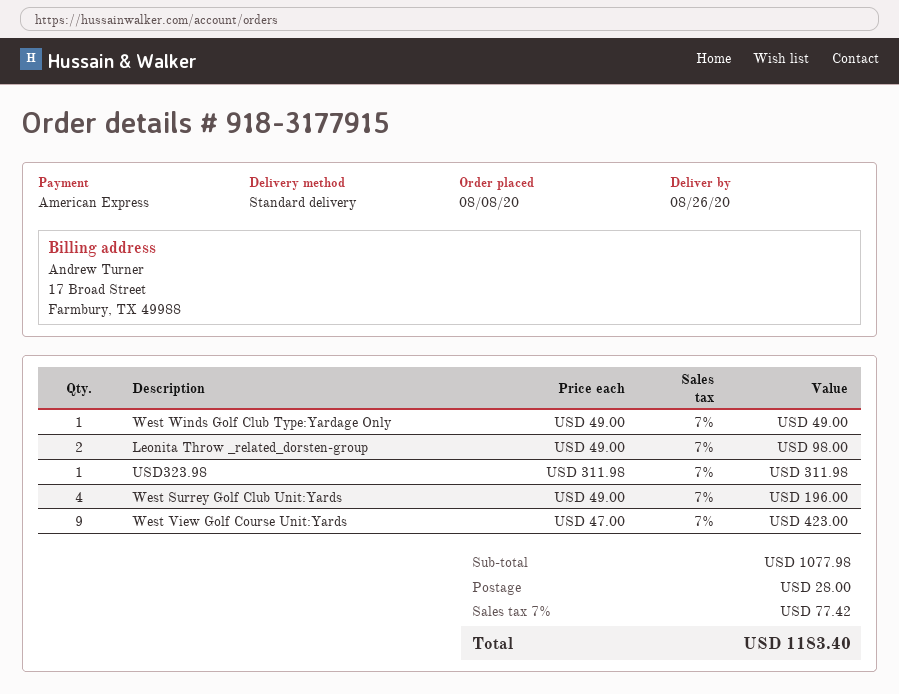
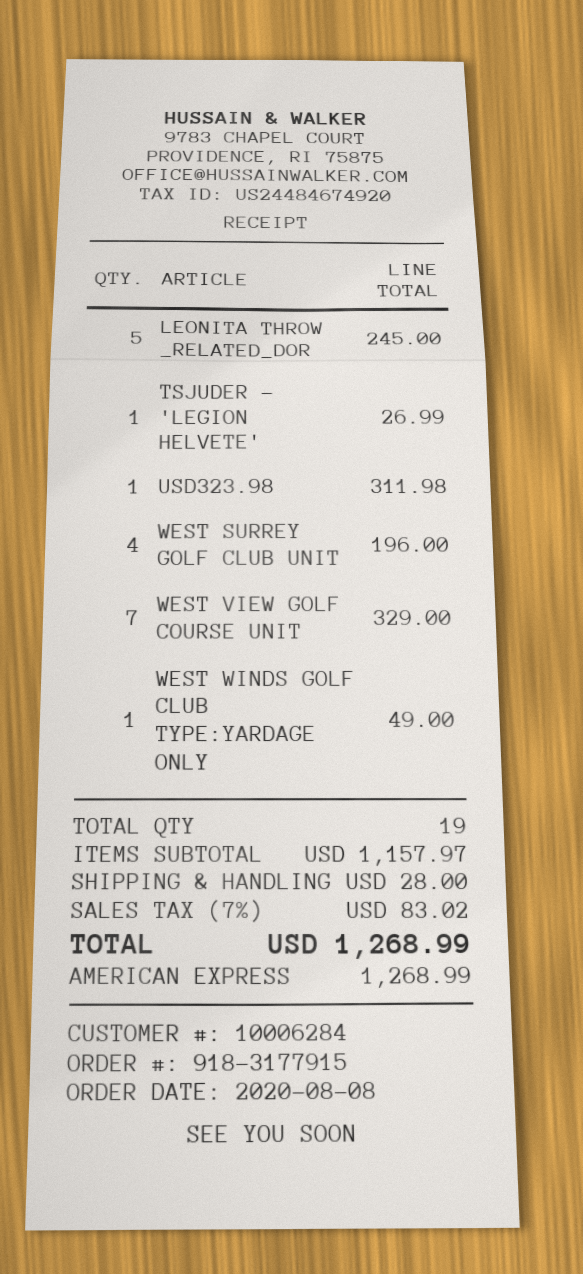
Leonita Throw _related_dorsten-group: 2 for 98.00 -> 5 for 245.00
West View Golf Course Unit:Yards: 9 for 423.00 -> 7 for 329.00
TSJUDER - 'LEGION HELVETE': none -> 1 for 26.99
subtotal: 1077.98 -> 1157.97
tax: 7% = 77.42 -> 7% = 83.02
total: 1183.40 -> 1268.99

